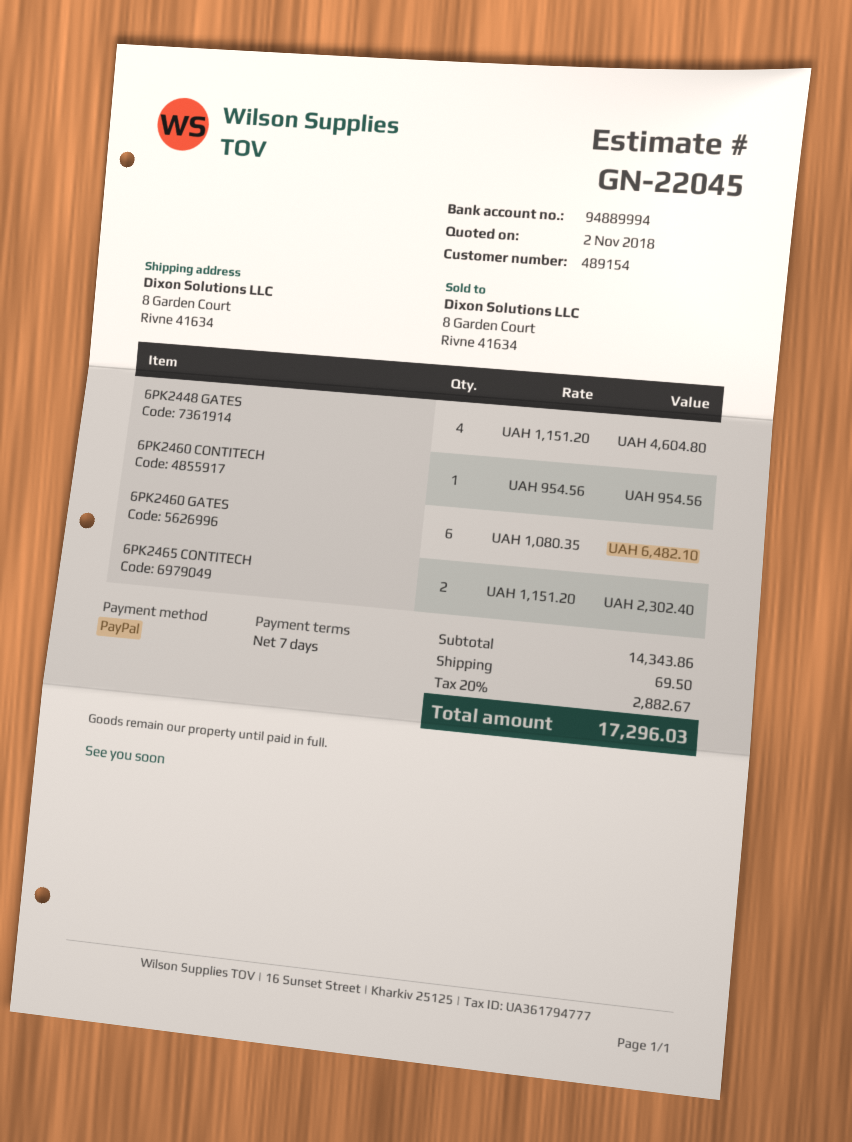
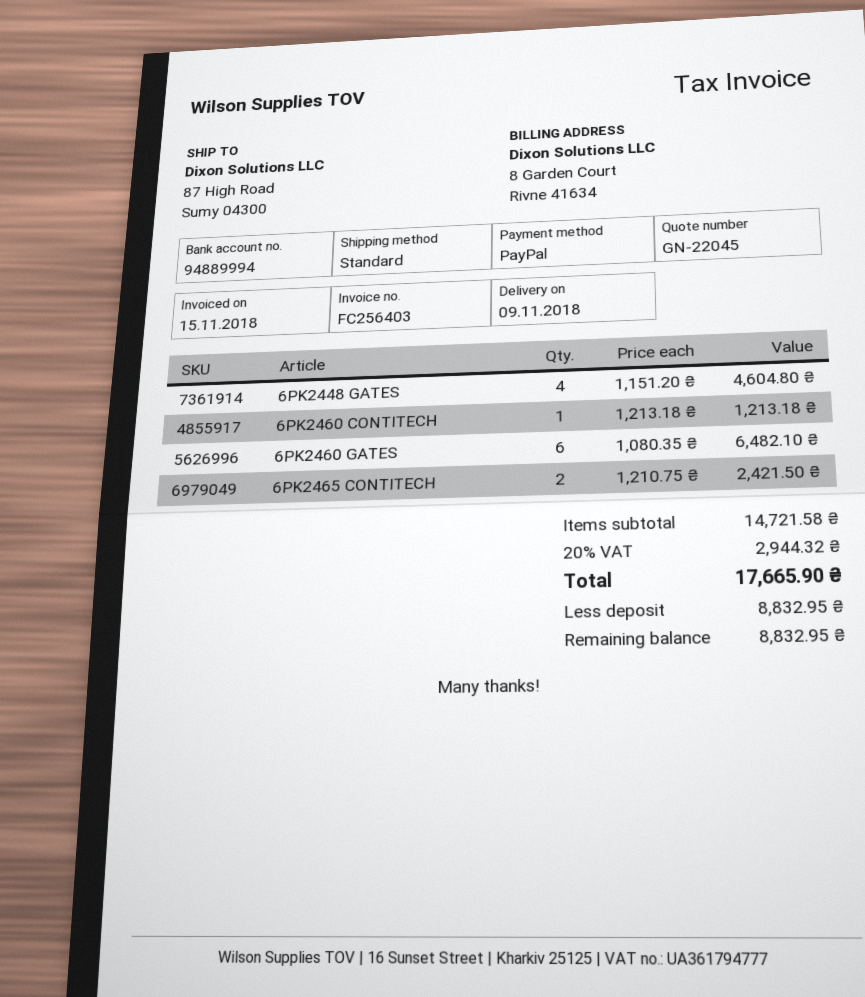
ship to: 8 Garden Court, Rivne 41634 -> 87 High Road, Sumy 04300
6PK2460 CONTITECH: 1 x 954.56 = 954.56 -> 1 x 1213.18 = 1213.18
6PK2465 CONTITECH: 2 x 1151.20 = 2302.40 -> 2 x 1210.75 = 2421.50
subtotal: 14343.86 -> 14721.58
shipping: 69.50 -> none
tax: 20% = 2882.67 -> 20% = 2944.32
total: 17296.03 -> 17665.90

